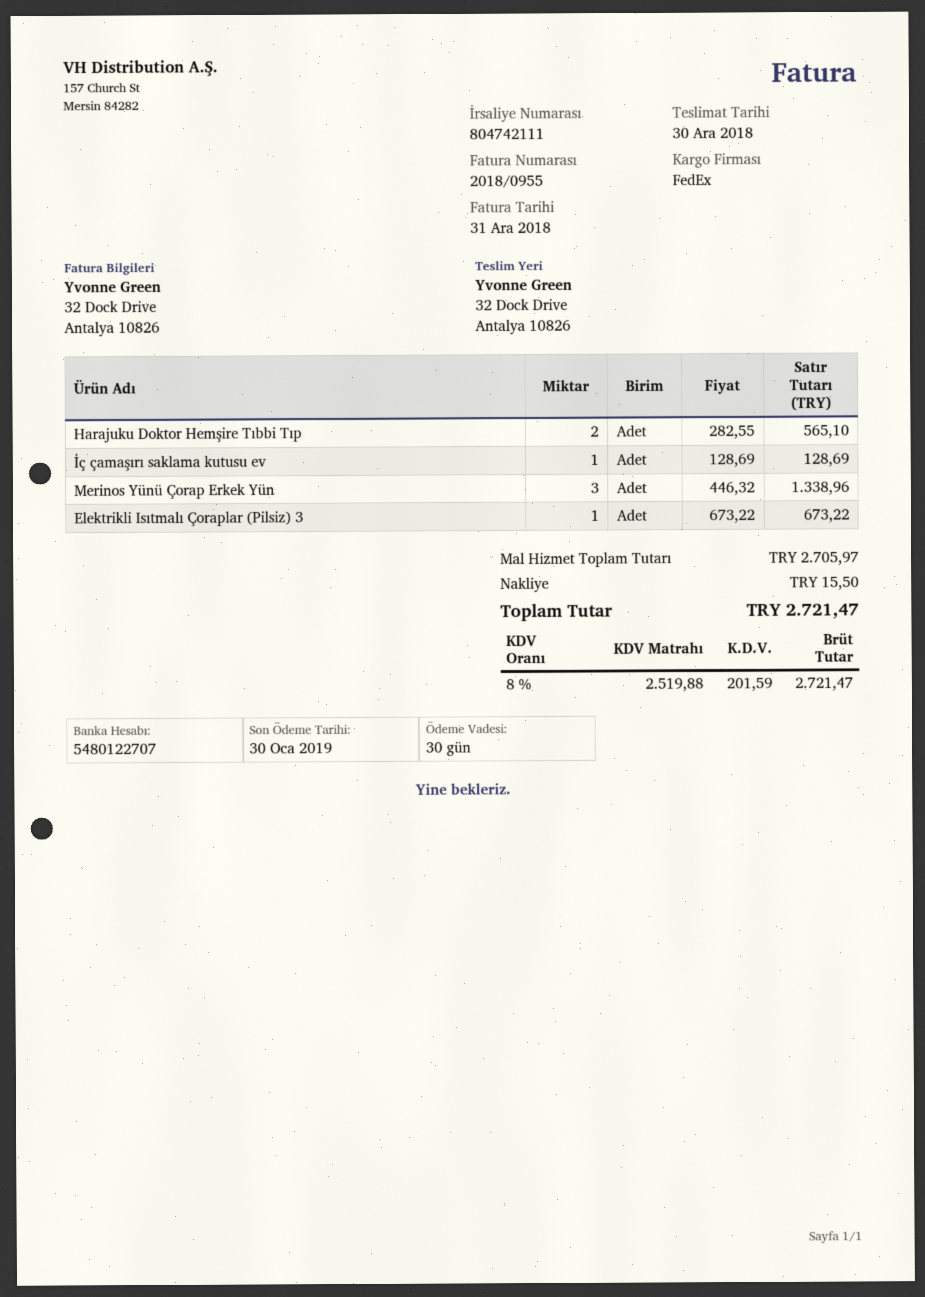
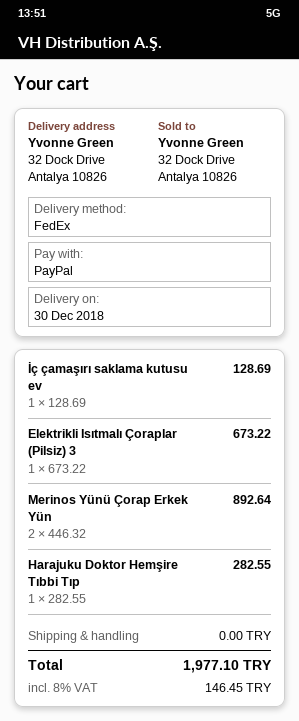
Harajuku Doktor Hemşire Tıbbi Tıp: 2 x 282.55 = 565.10 -> 1 x 282.55 = 282.55
Merinos Yünü Çorap Erkek Yün: 3 x 446.32 = 1338.96 -> 2 x 446.32 = 892.64
shipping: 15.50 -> 0.00
tax: 8% = 201.59 -> 8% = 146.45
total: 2721.47 -> 1977.10

